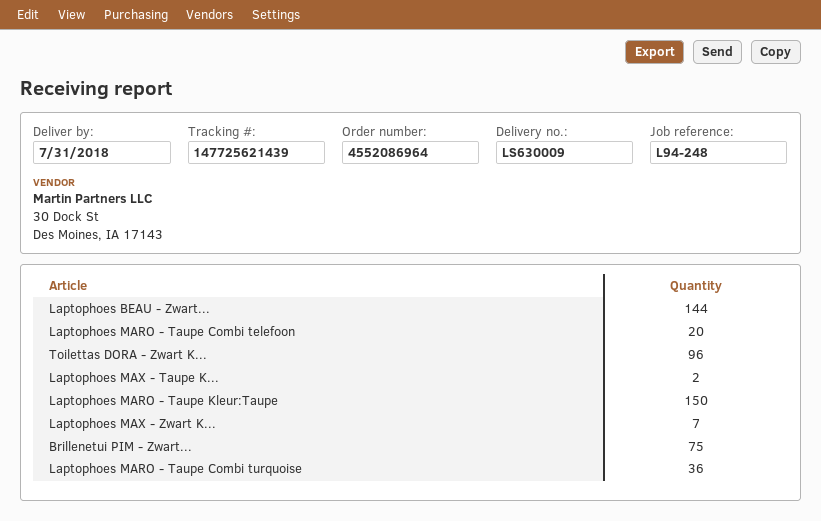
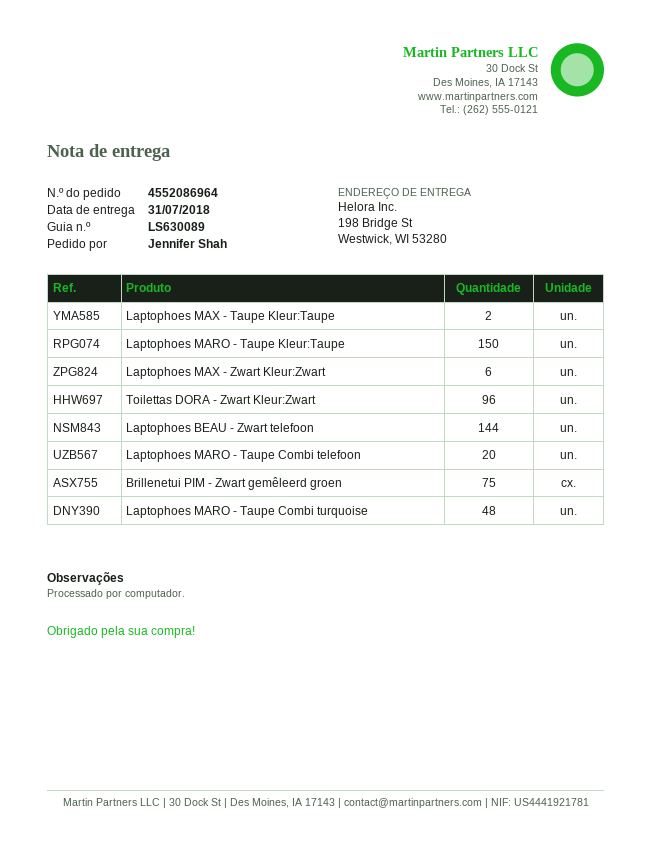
delivery note number: LS630009 -> LS630089
Laptophoes MAX - Zwart K...: 7 -> 6
Laptophoes MARO - Taupe Combi turquoise: 36 -> 48

